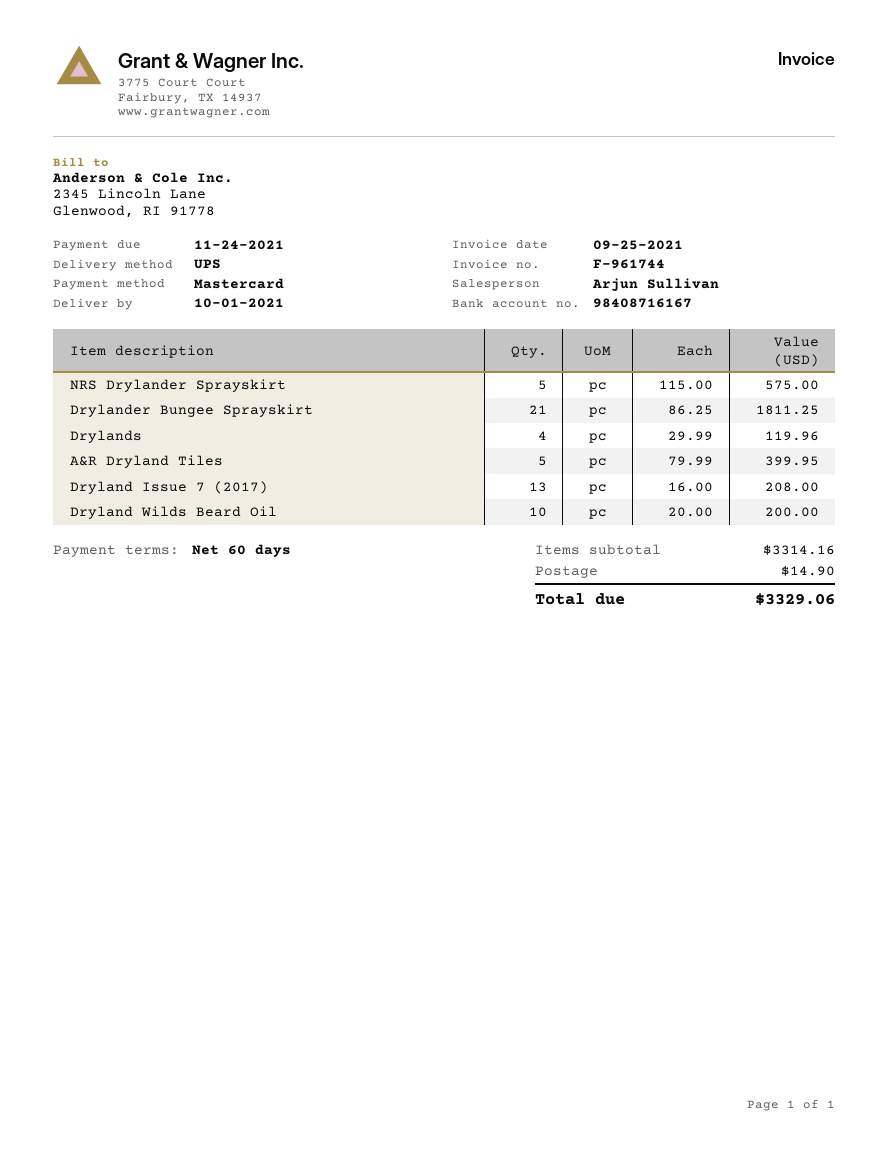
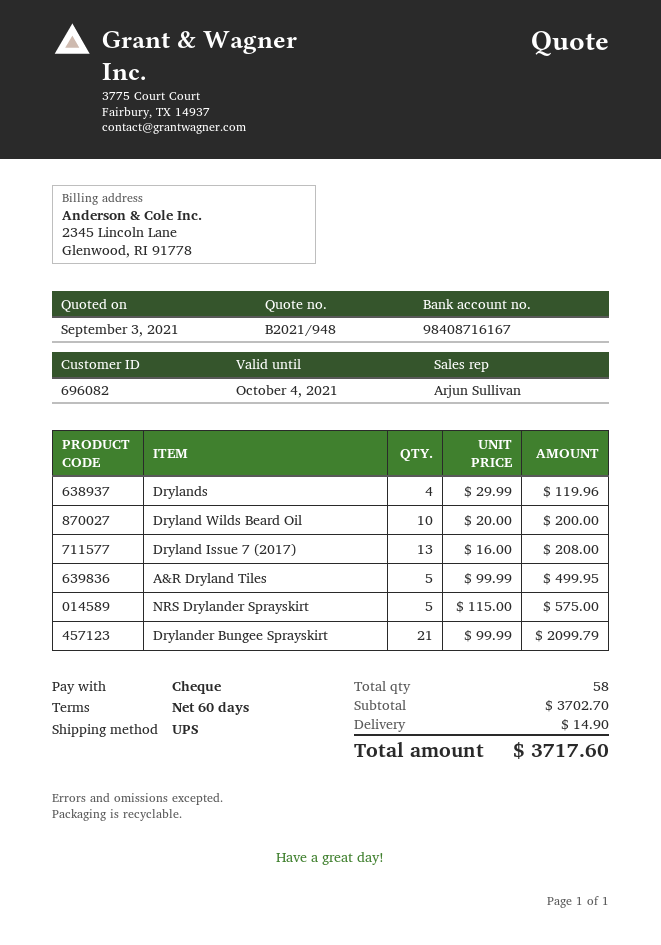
payment method: Mastercard -> cheque
Drylander Bungee Sprayskirt: 21 x 86.25 = 1811.25 -> 21 x 99.99 = 2099.79
A&R Dryland Tiles: 5 x 79.99 = 399.95 -> 5 x 99.99 = 499.95
subtotal: 3314.16 -> 3702.70
total: 3329.06 -> 3717.60

